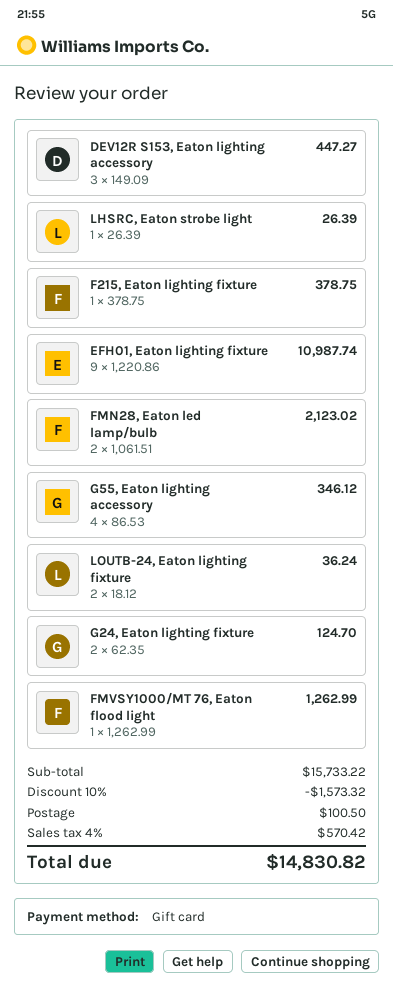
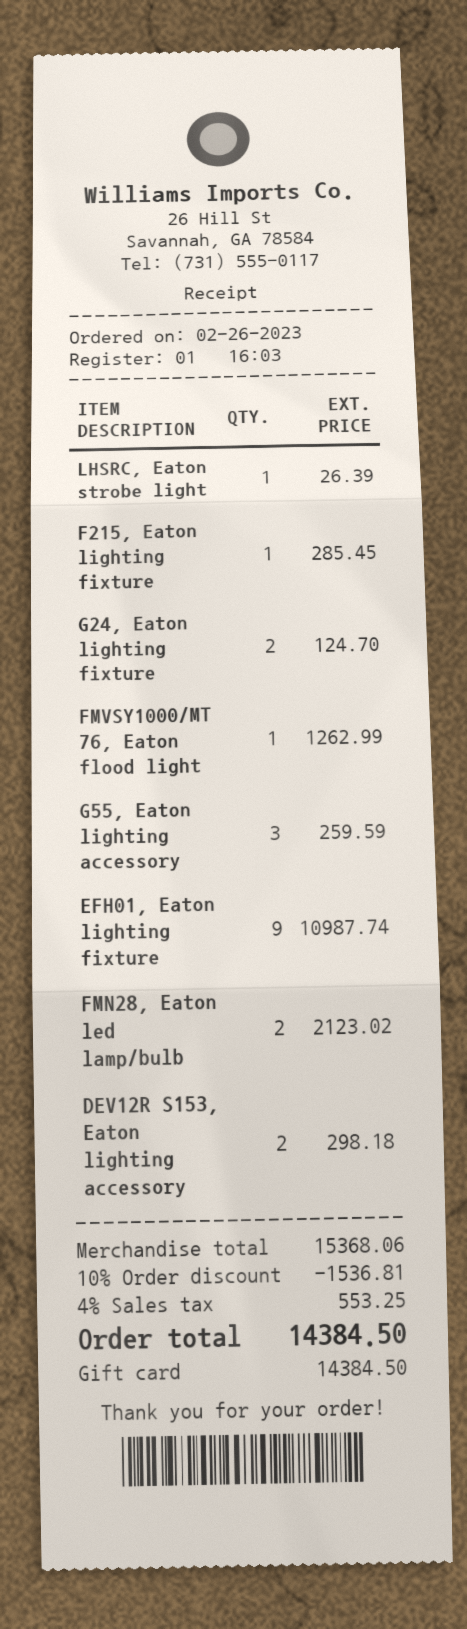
DEV12R S153, Eaton lighting accessory: 3 for 447.27 -> 2 for 298.18
F215, Eaton lighting fixture: 1 for 378.75 -> 1 for 285.45
G55, Eaton lighting accessory: 4 for 346.12 -> 3 for 259.59
LOUTB-24, Eaton lighting fixture: 2 for 36.24 -> none
subtotal: 15733.22 -> 15368.06
discount: 10% = 1573.32 -> 10% = 1536.81
shipping: 100.50 -> none
tax: 4% = 570.42 -> 4% = 553.25
total: 14830.82 -> 14384.50

